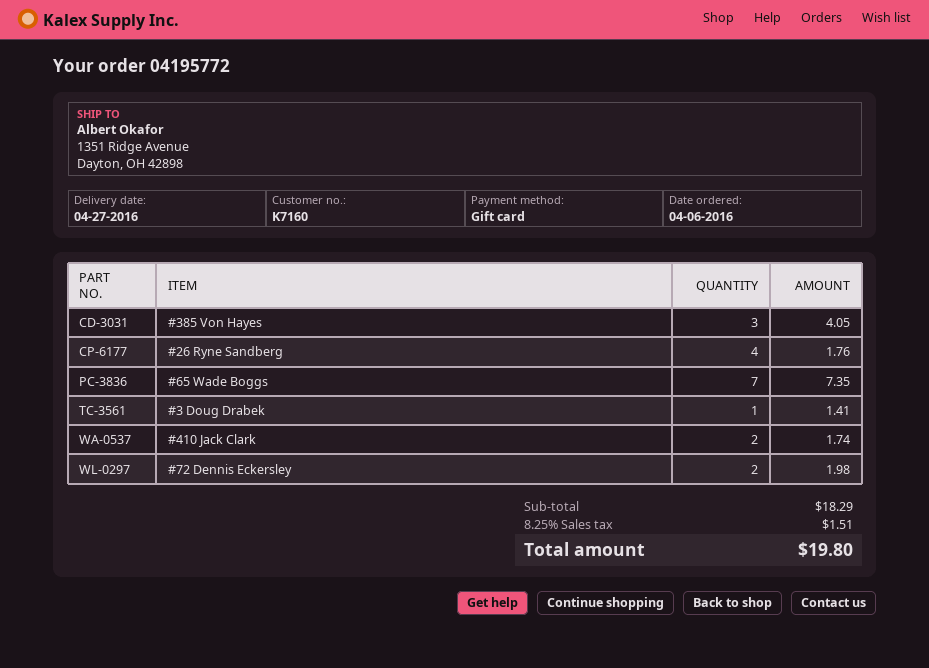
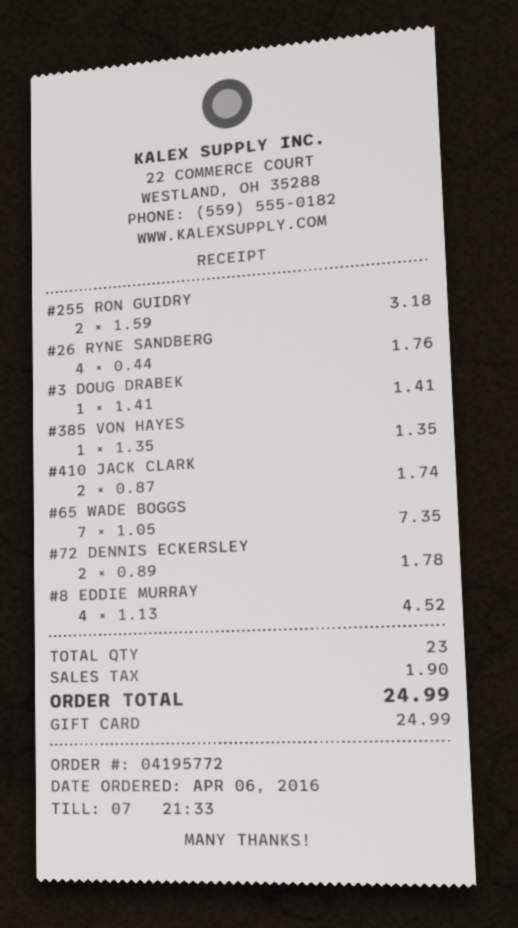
#385 Von Hayes: 3 for 4.05 -> 1 for 1.35
#72 Dennis Eckersley: 2 for 1.98 -> 2 for 1.78
#255 RON GUIDRY: none -> 2 for 3.18
#8 EDDIE MURRAY: none -> 4 for 4.52
tax: 1.51 -> 1.90
total: 19.80 -> 24.99

